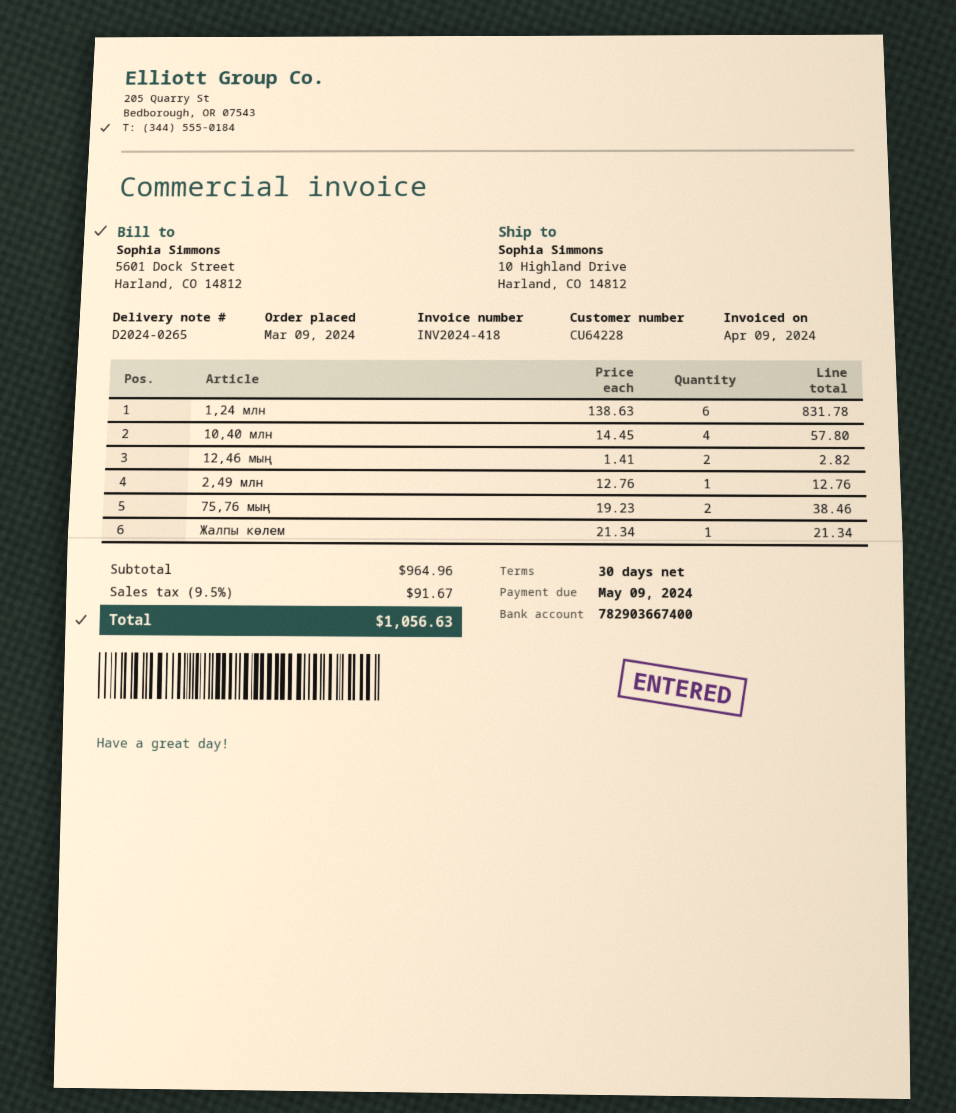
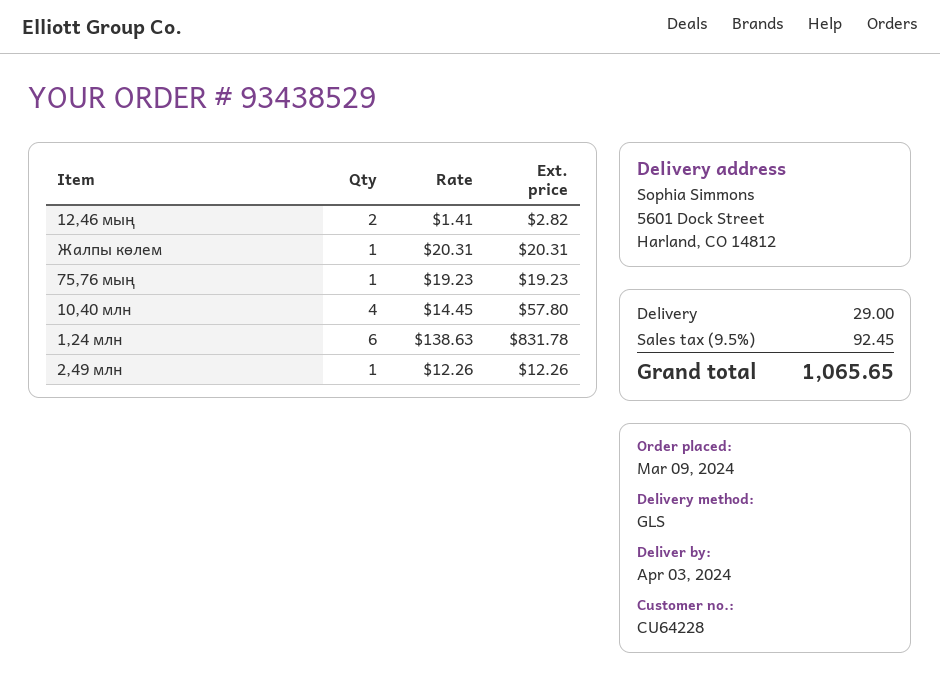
ship to: 10 Highland Drive, Harland, CO 14812 -> 5601 Dock Street, Harland, CO 14812
2,49 млн: 1 x 12.76 = 12.76 -> 1 x 12.26 = 12.26
75,76 мың: 2 x 19.23 = 38.46 -> 1 x 19.23 = 19.23
Жалпы көлем: 1 x 21.34 = 21.34 -> 1 x 20.31 = 20.31
shipping: none -> 29.00
tax: 9.5% = 91.67 -> 9.5% = 92.45
total: 1056.63 -> 1065.65

